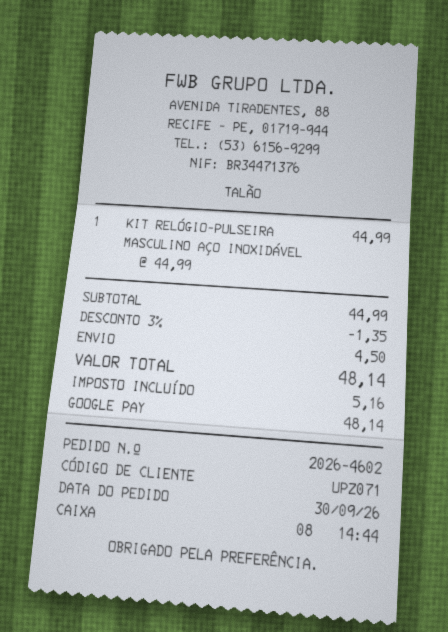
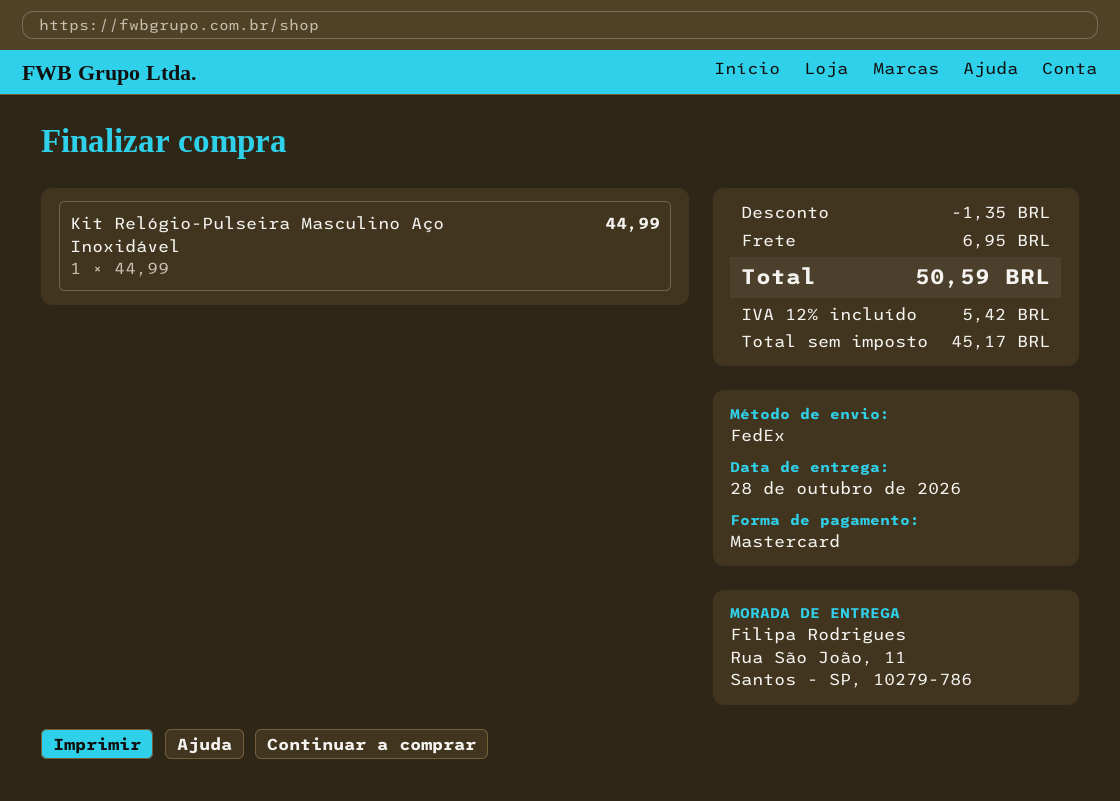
payment method: Google Pay -> Mastercard
shipping: 4.50 -> 6.95
tax: 5.16 -> 5.42
total: 48.14 -> 50.59

